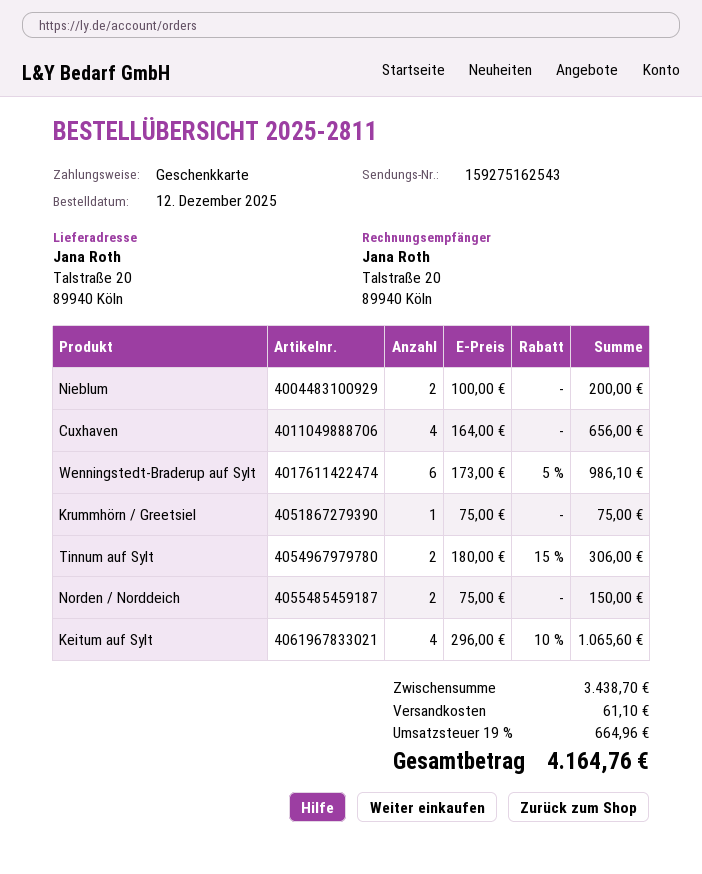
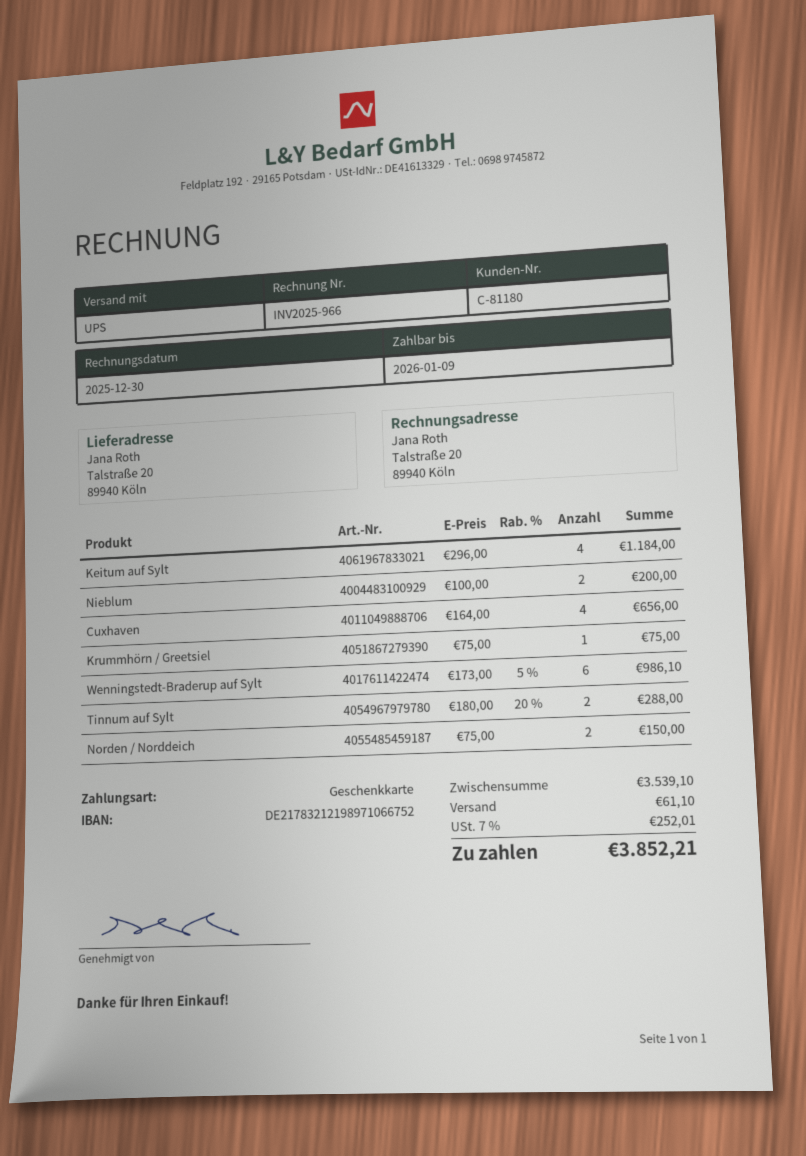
Tinnum auf Sylt: 2 x 180.00 - 15% = 306.00 -> 2 x 180.00 - 20% = 288.00
Keitum auf Sylt: 4 x 296.00 - 10% = 1065.60 -> 4 x 296.00 = 1184.00
subtotal: 3438.70 -> 3539.10
tax: 19% = 664.96 -> 7% = 252.01
total: 4164.76 -> 3852.21

